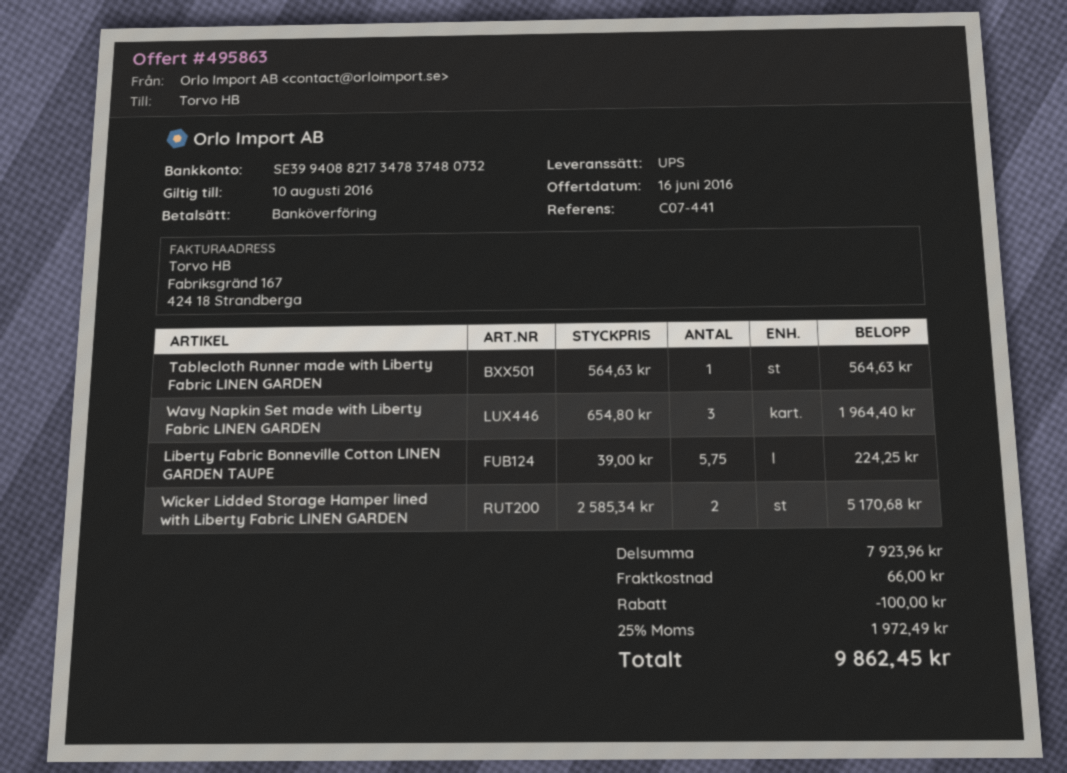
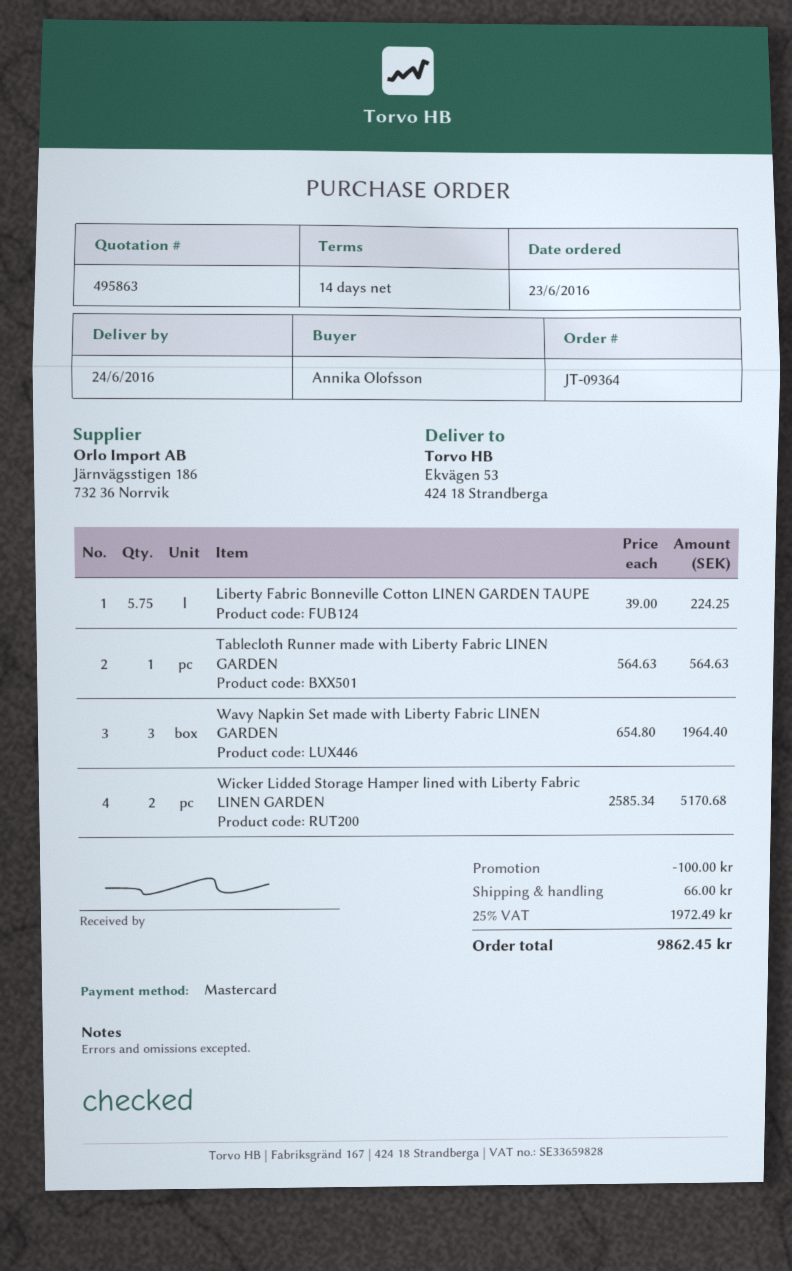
payment method: bank transfer -> Mastercard

